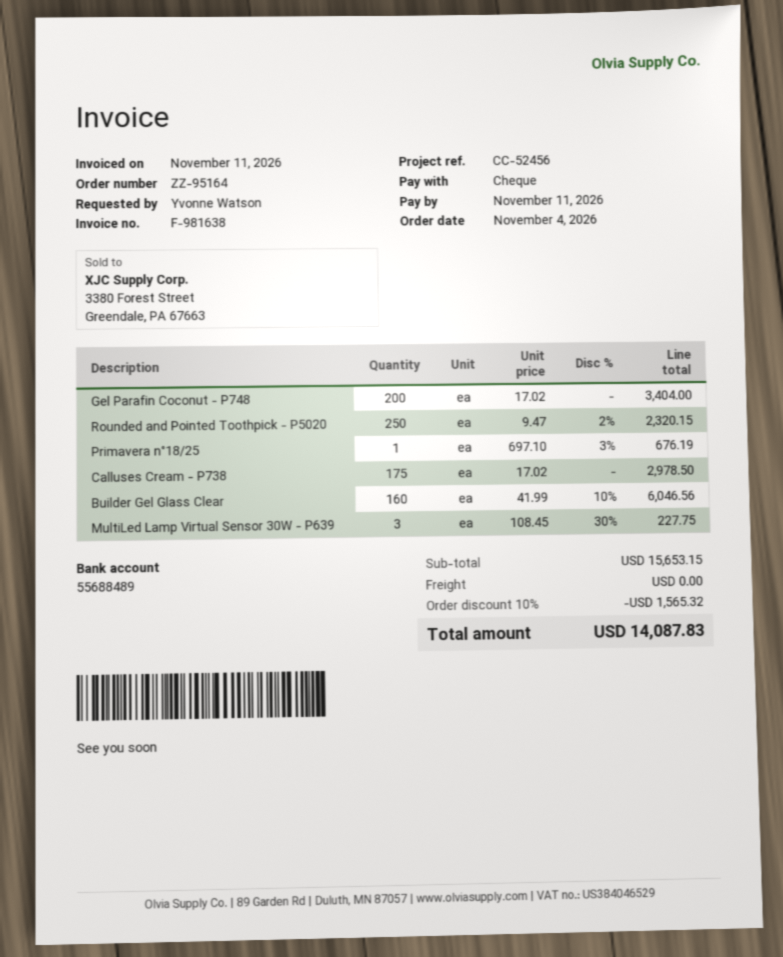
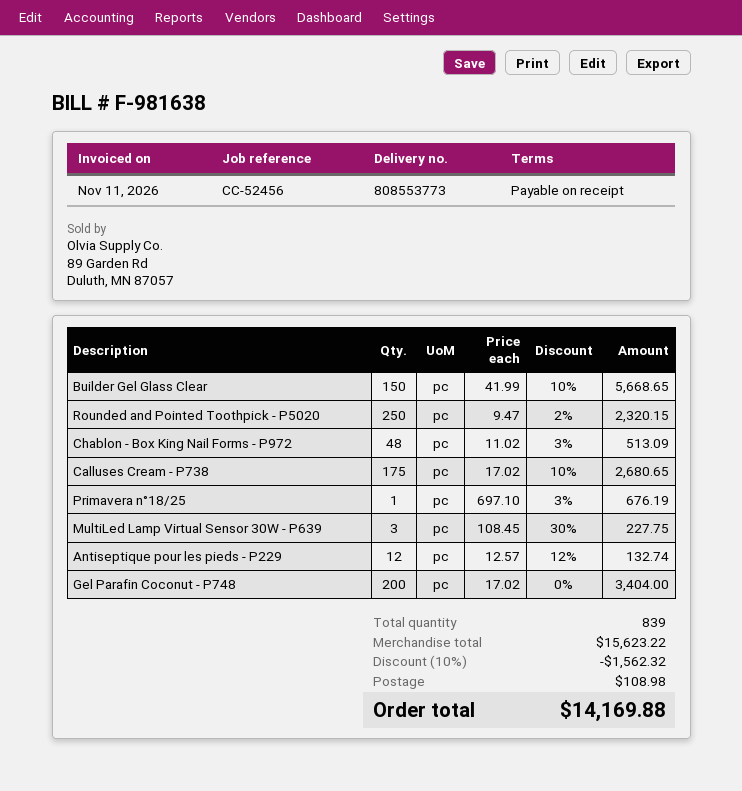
Calluses Cream - P738: 175 x 17.02 = 2978.50 -> 175 x 17.02 - 10% = 2680.65
Builder Gel Glass Clear: 160 x 41.99 - 10% = 6046.56 -> 150 x 41.99 - 10% = 5668.65
Chablon - Box King Nail Forms - P972: none -> 48 x 11.02 - 3% = 513.09
Antiseptique pour les pieds - P229: none -> 12 x 12.57 - 12% = 132.74
subtotal: 15653.15 -> 15623.22
discount: 10% = 1565.32 -> 10% = 1562.32
shipping: 0.00 -> 108.98
total: 14087.83 -> 14169.88

